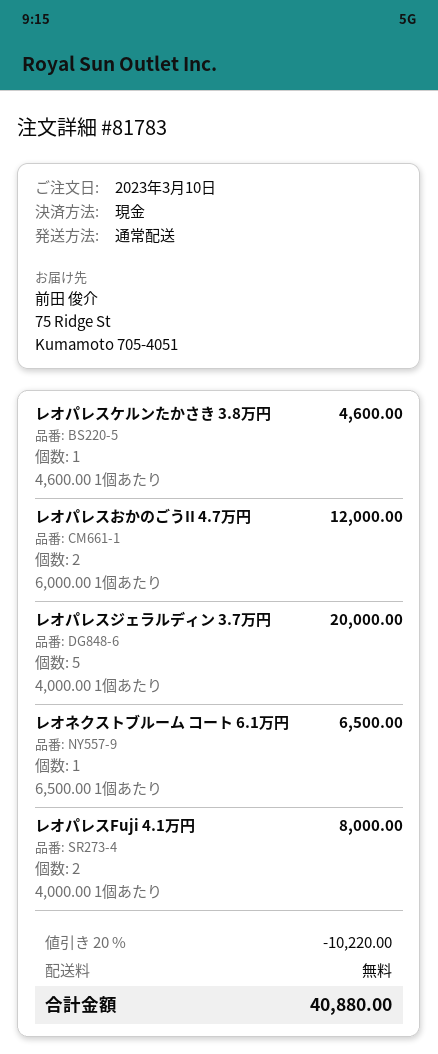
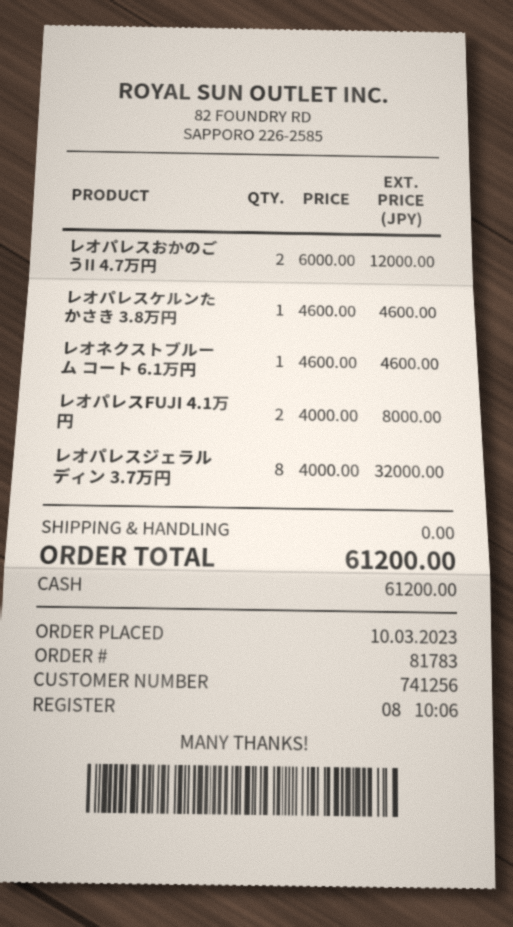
レオパレスジェラルディン 3.7万円: 5 x 4000.00 = 20000.00 -> 8 x 4000.00 = 32000.00
レオネクストブルーム コート 6.1万円: 1 x 6500.00 = 6500.00 -> 1 x 4600.00 = 4600.00
discount: 20% = 10220.00 -> none
total: 40880.00 -> 61200.00

